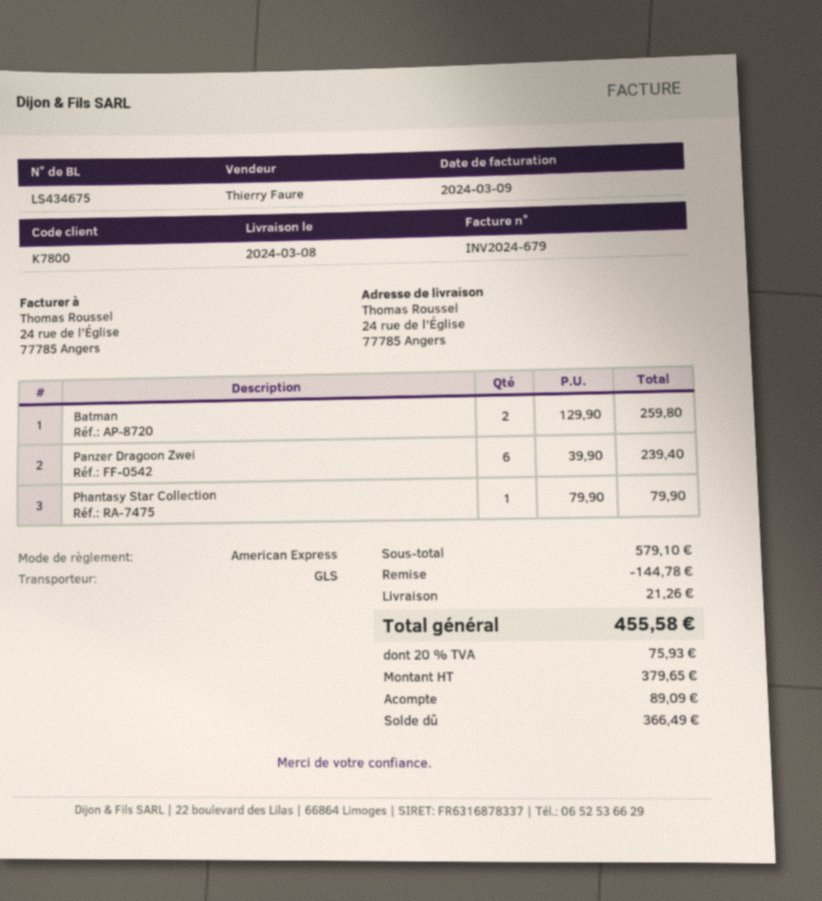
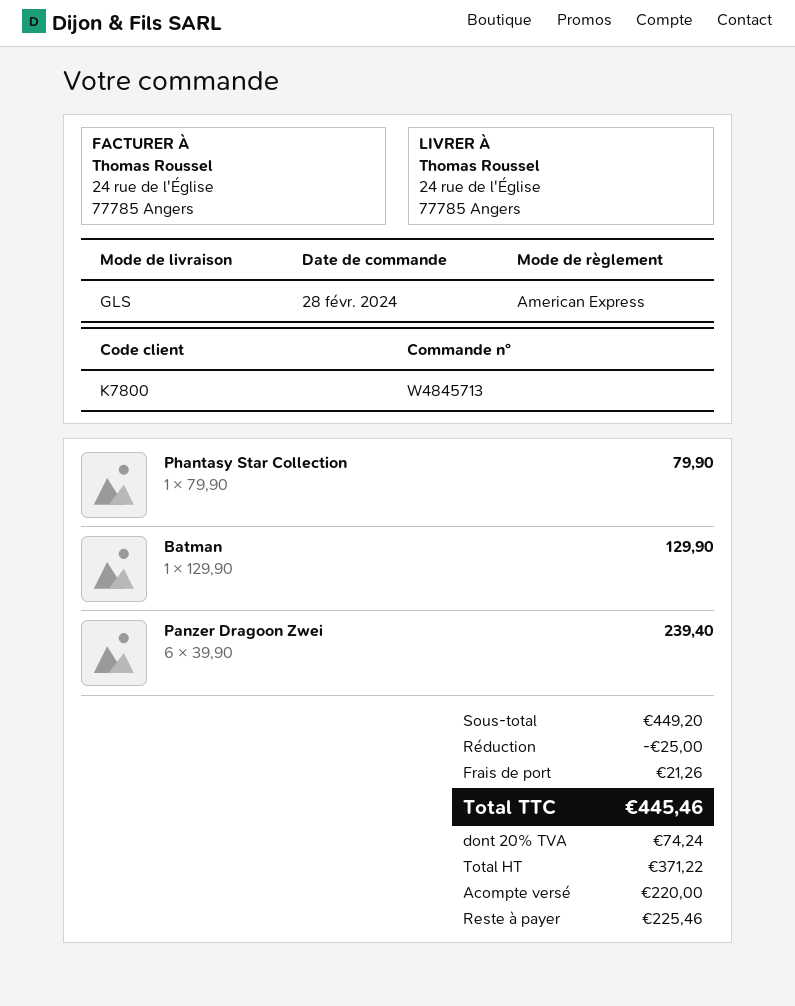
Batman: 2 x 129.90 = 259.80 -> 1 x 129.90 = 129.90
subtotal: 579.10 -> 449.20
discount: 144.78 -> 25.00
net: 379.65 -> 371.22
tax: 20% = 75.93 -> 20% = 74.24
total: 455.58 -> 445.46
deposit: 89.09 -> 220.00
balance: 366.49 -> 225.46

